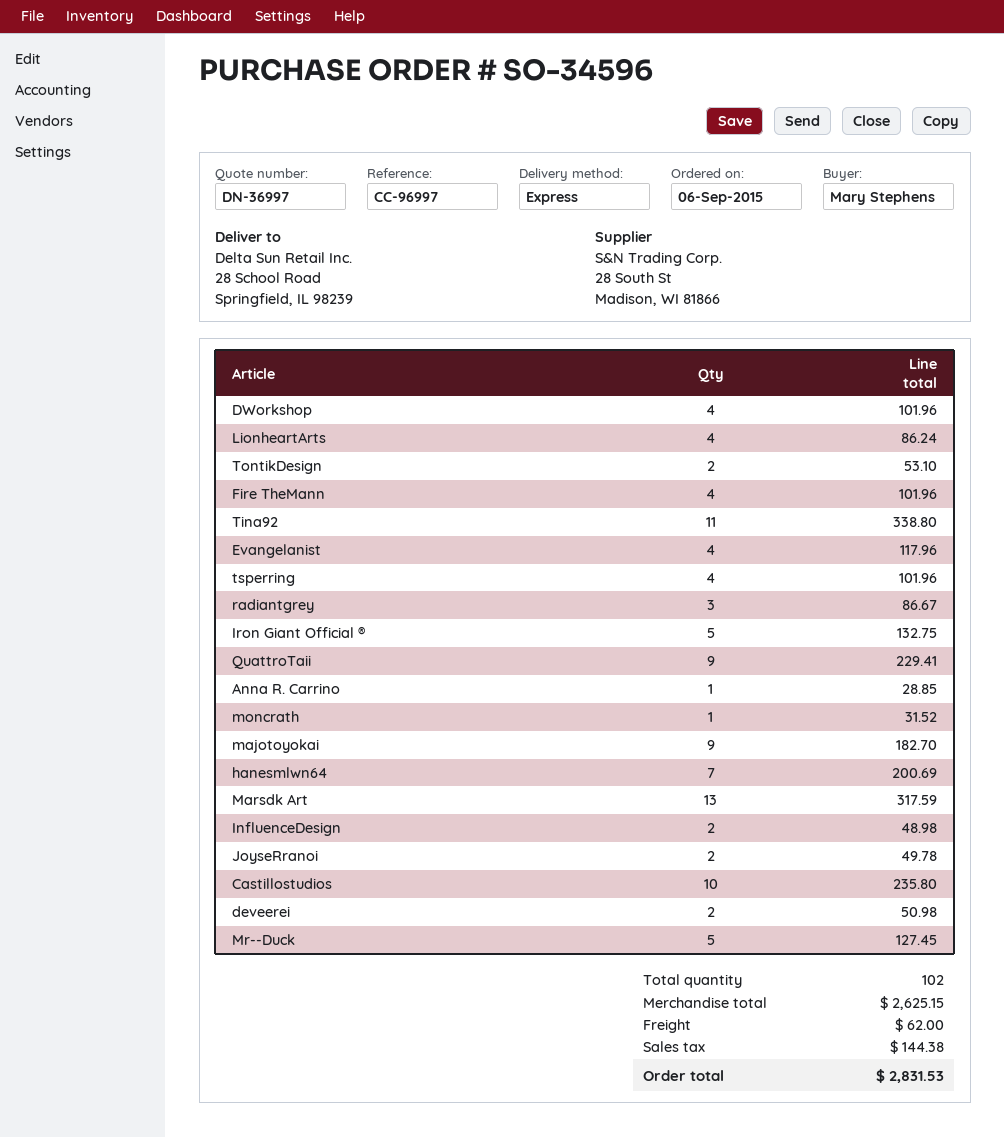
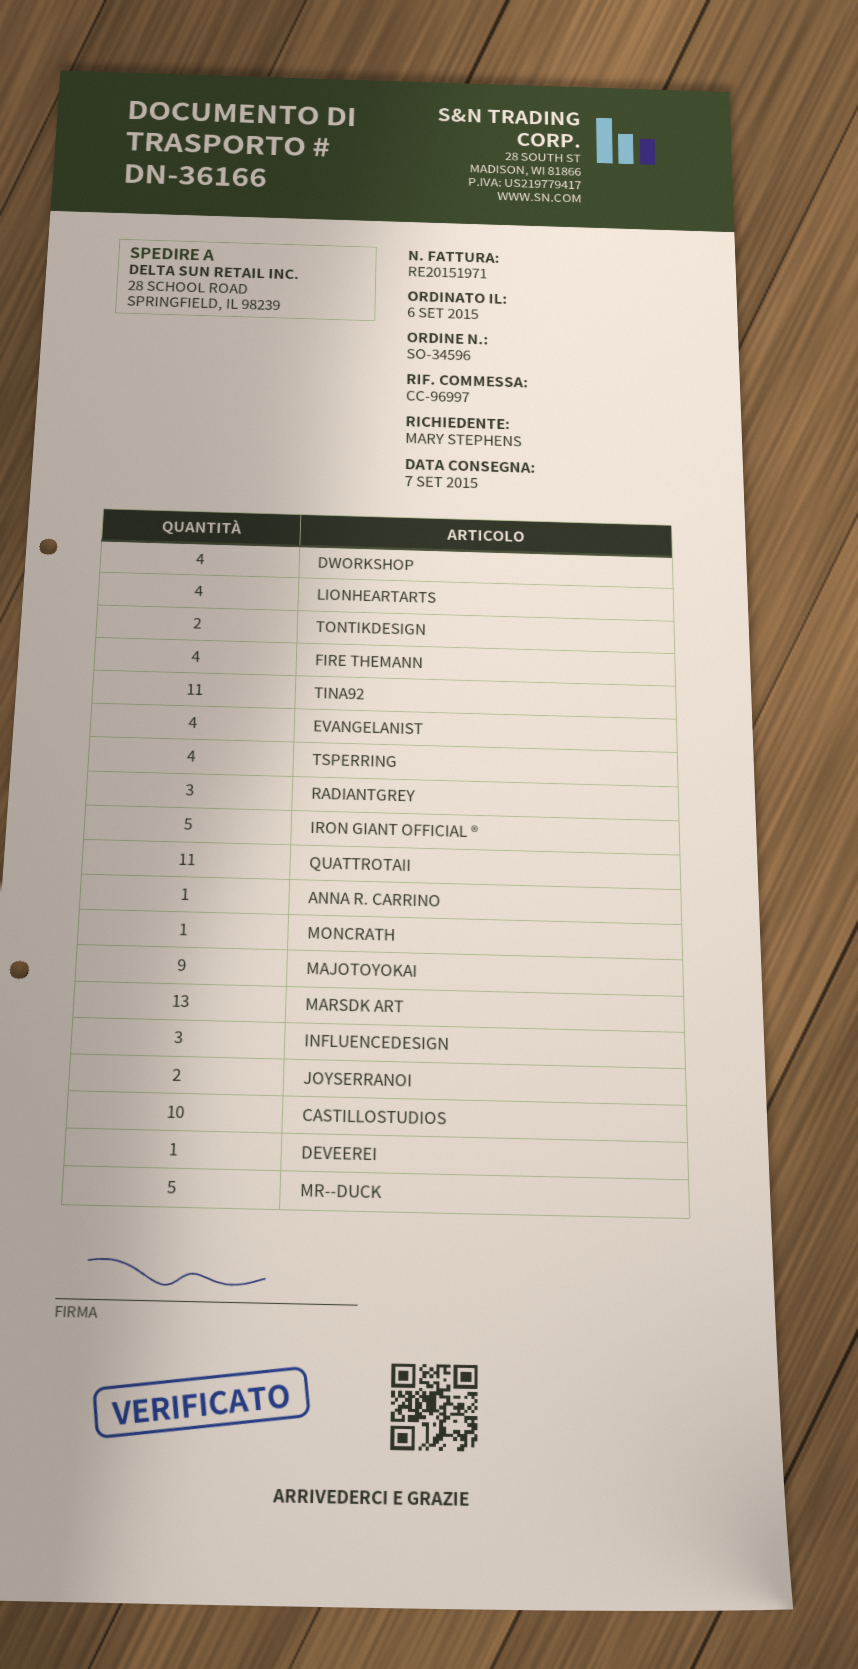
QuattroTaii: 9 -> 11
hanesmlwn64: 7 -> none
InfluenceDesign: 2 -> 3
deveerei: 2 -> 1

